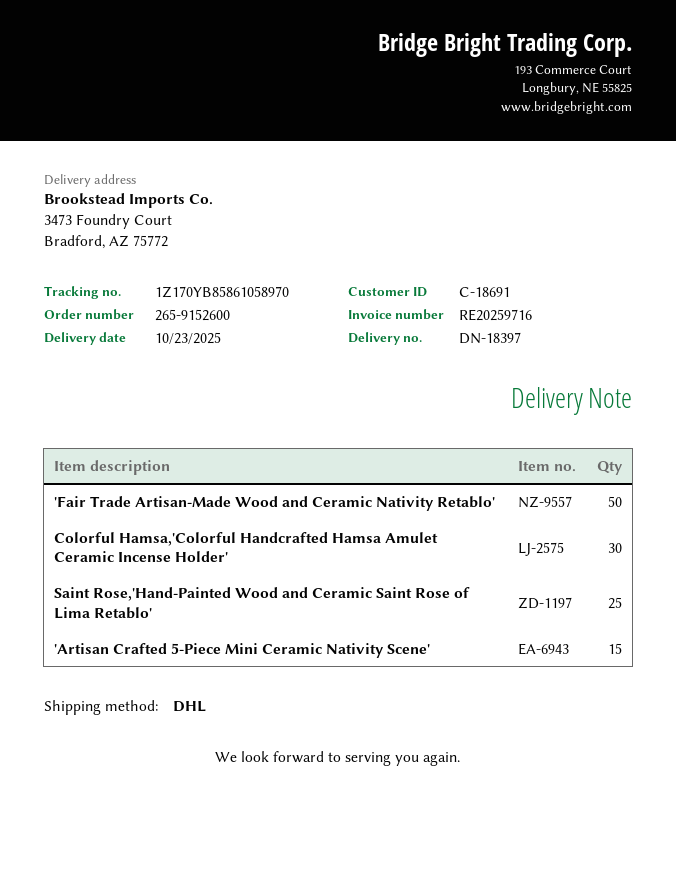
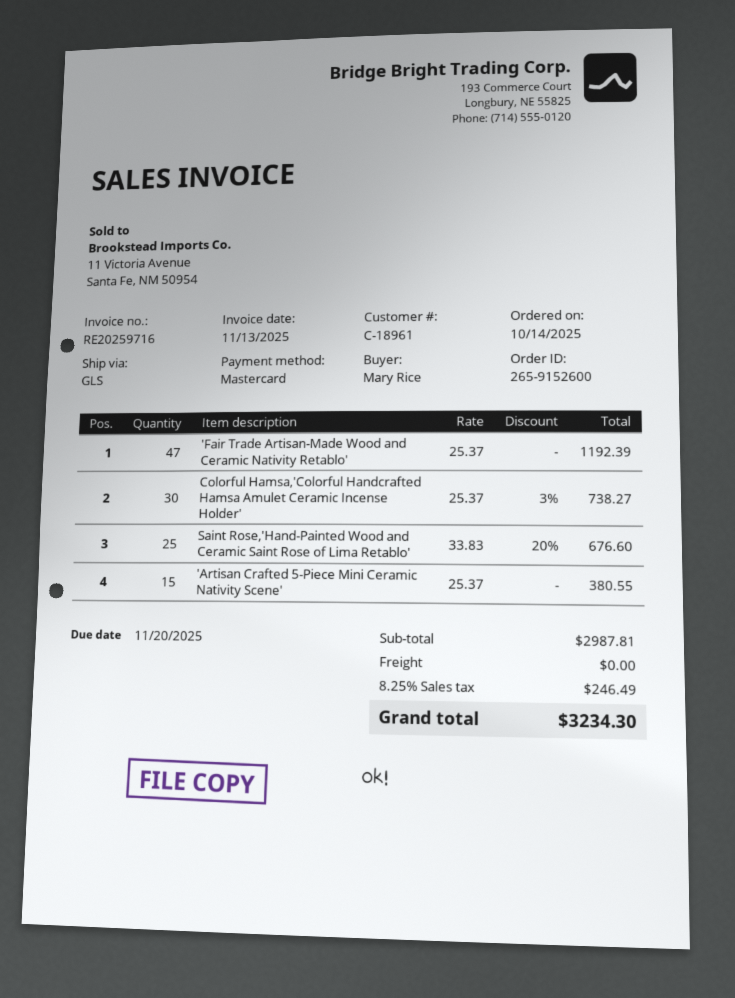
customer number: C-18691 -> C-18961
shipping method: DHL -> GLS
'Fair Trade Artisan-Made Wood and Ceramic Nativity Retablo': 50 -> 47

